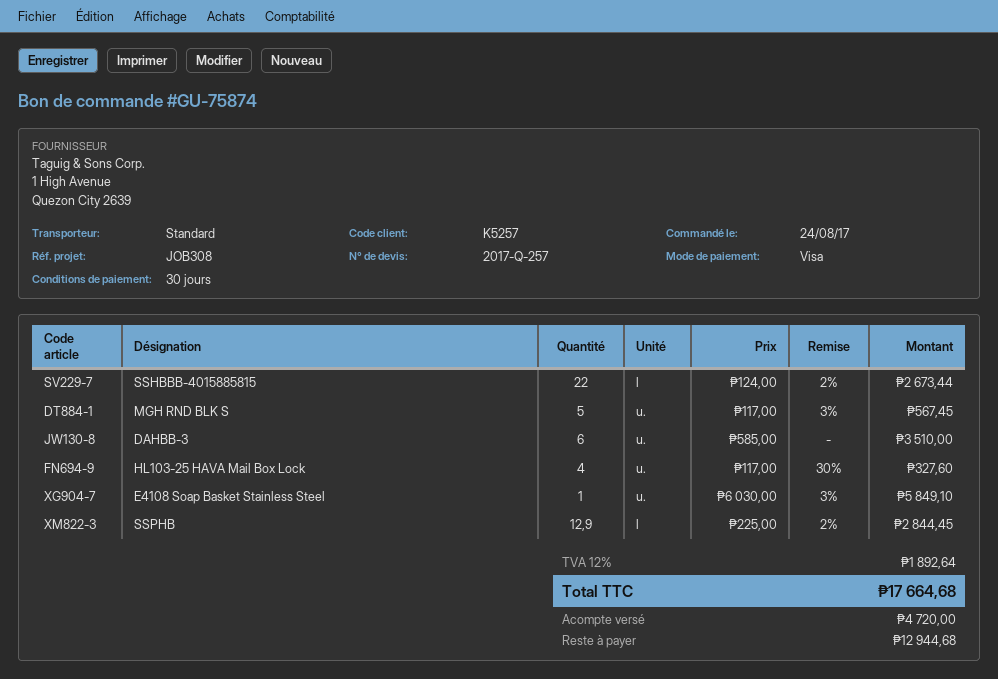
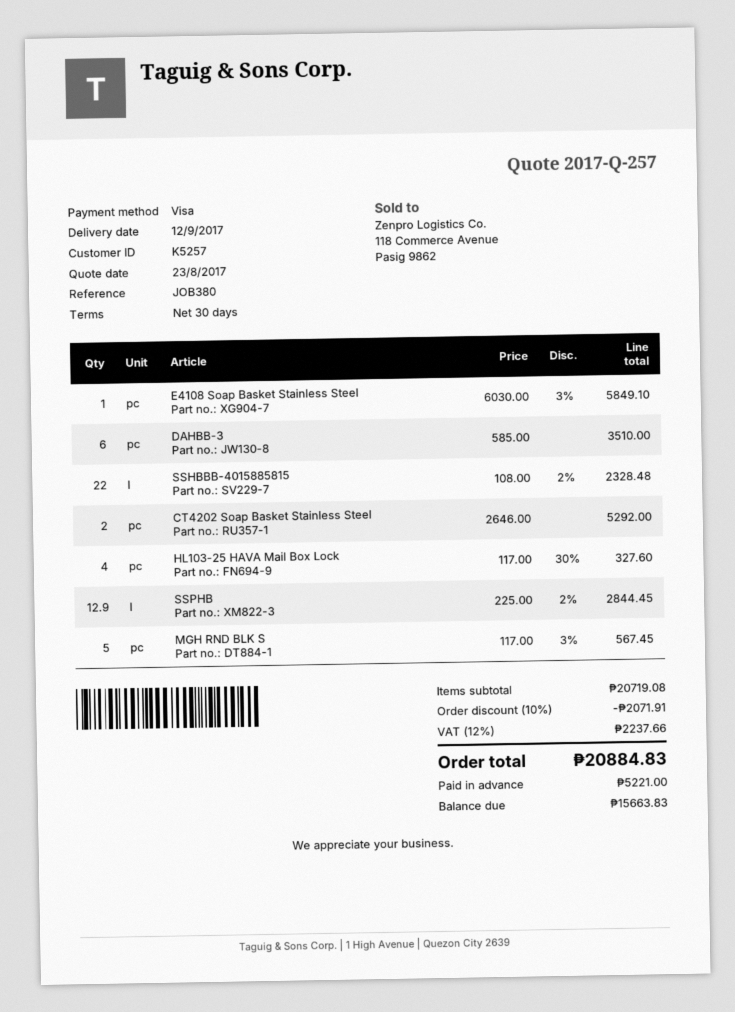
reference: JOB308 -> JOB380
SSHBBB-4015885815: 22 x 124.00 - 2% = 2673.44 -> 22 x 108.00 - 2% = 2328.48
CT4202 Soap Basket Stainless Steel: none -> 2 x 2646.00 = 5292.00
discount: none -> 10% = 2071.91
tax: 12% = 1892.64 -> 12% = 2237.66
total: 17664.68 -> 20884.83
deposit: 4720.00 -> 5221.00
balance: 12944.68 -> 15663.83

